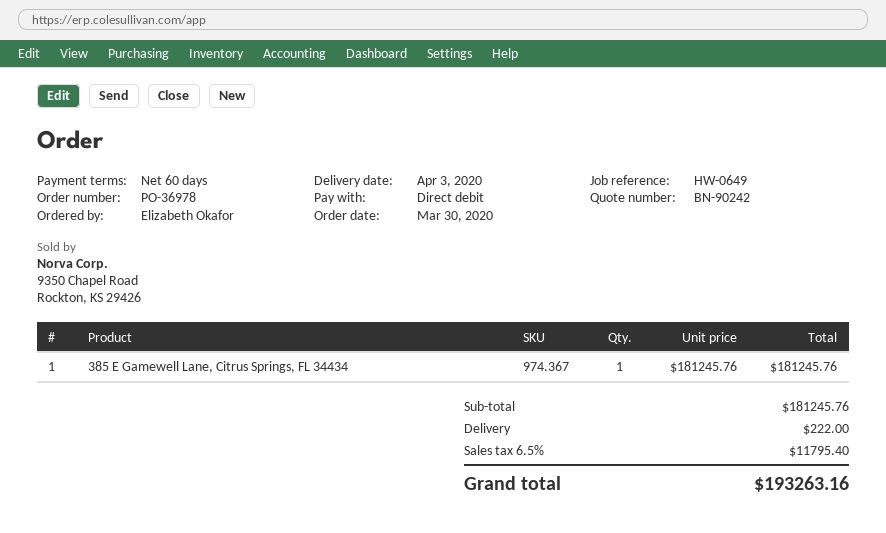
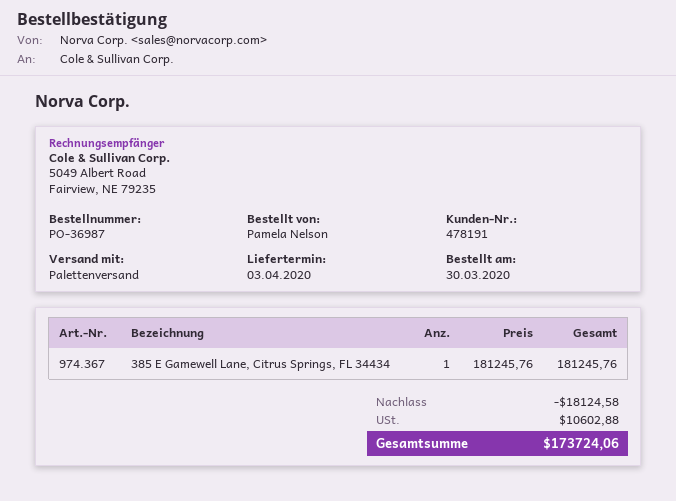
order number: PO-36978 -> PO-36987
ordered by: Elizabeth Okafor -> Pamela Nelson
discount: none -> 18124.58
shipping: 222.00 -> none
tax: 11795.40 -> 10602.88
total: 193263.16 -> 173724.06

